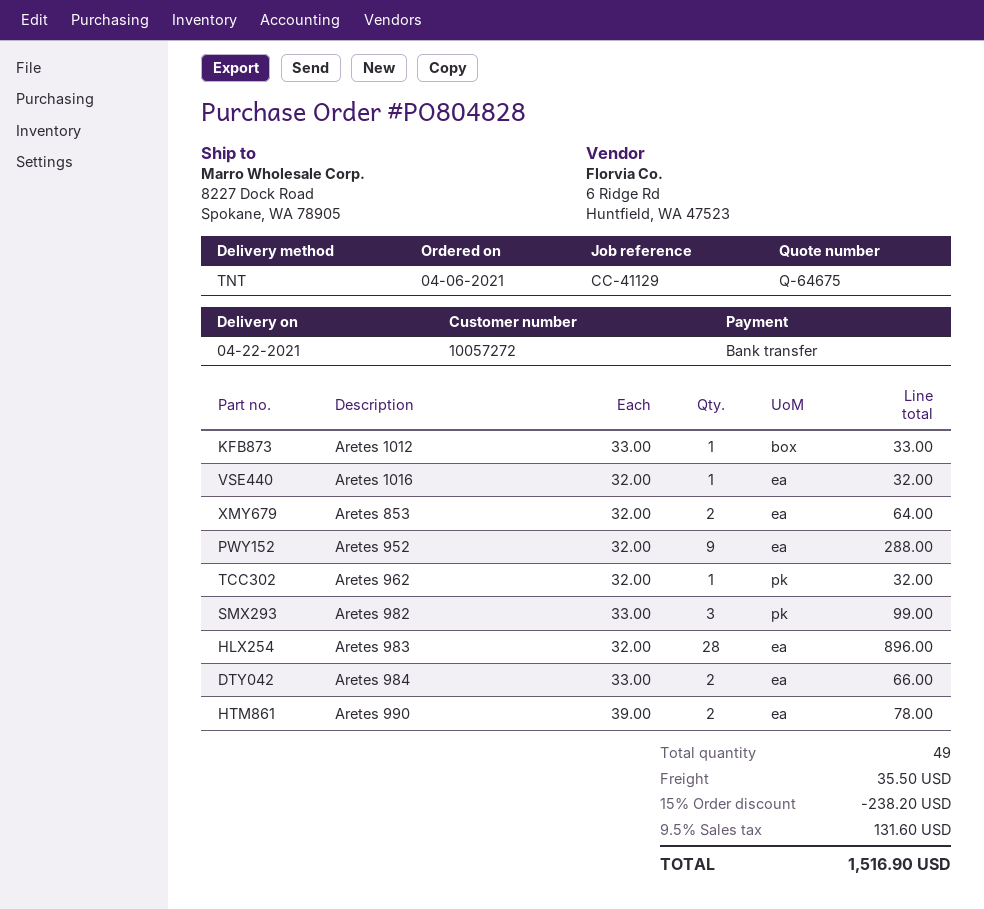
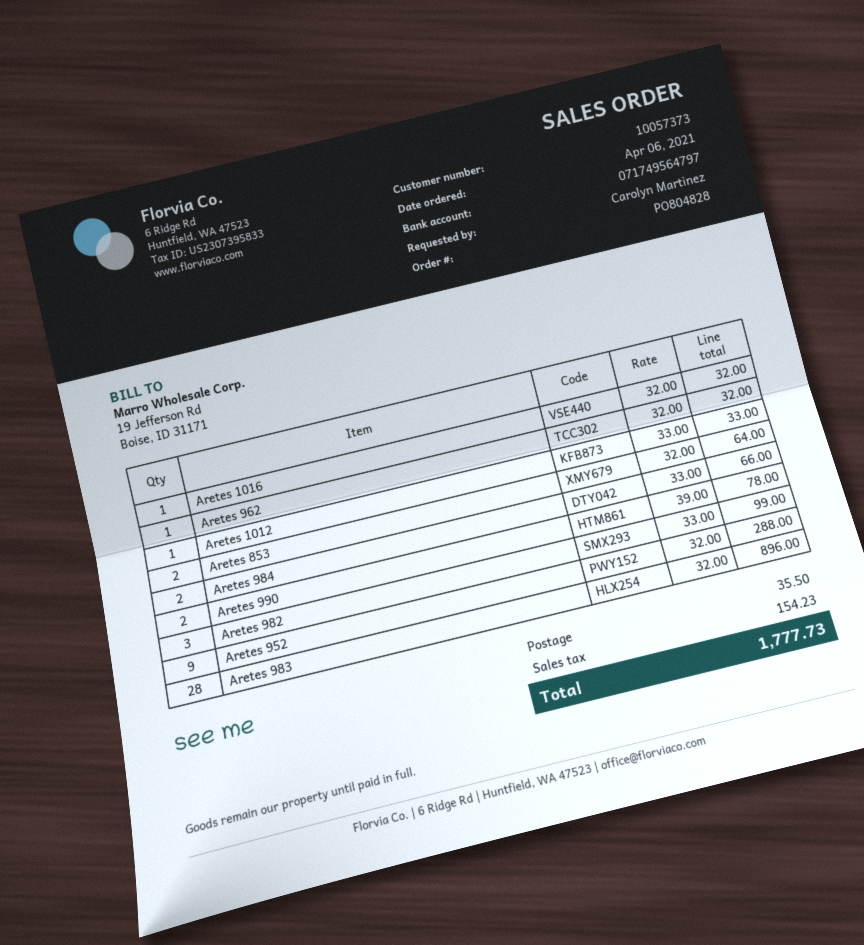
customer number: 10057272 -> 10057373
discount: 15% = 238.20 -> none
tax: 131.60 -> 154.23
total: 1516.90 -> 1777.73

